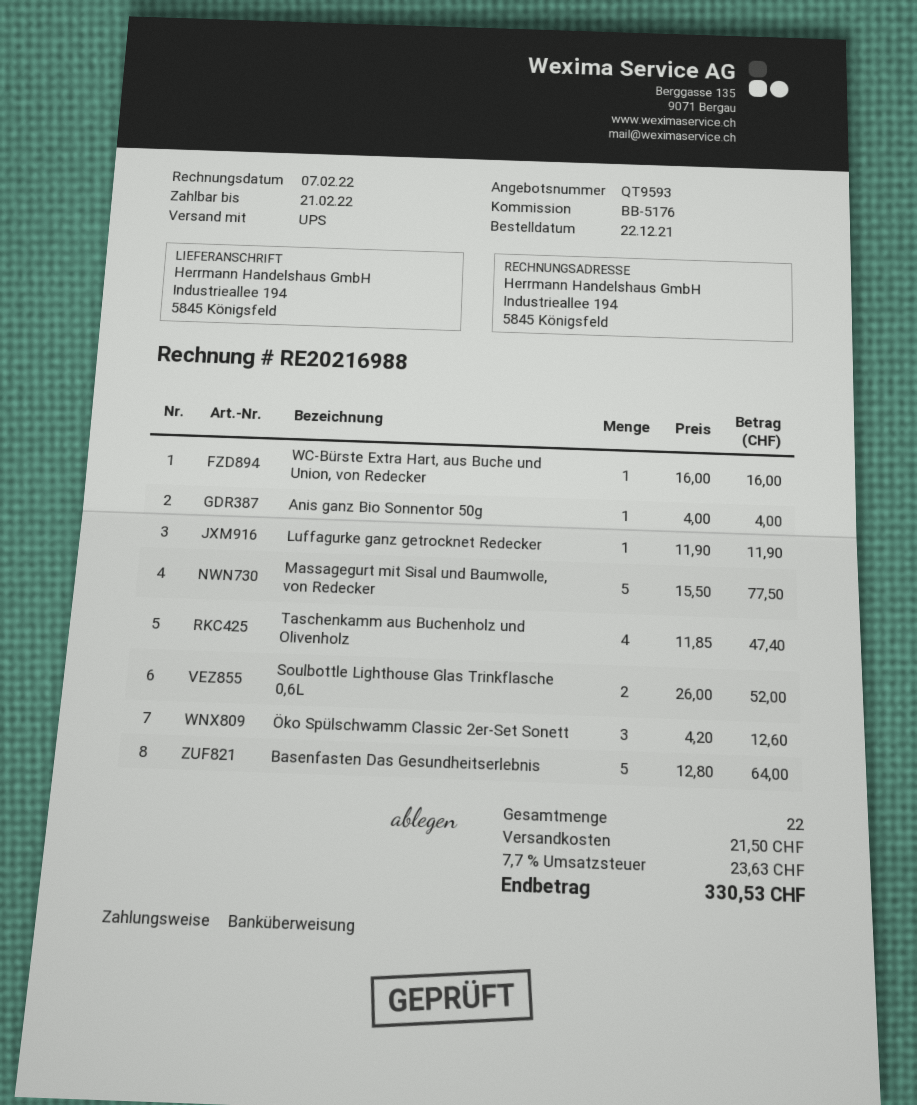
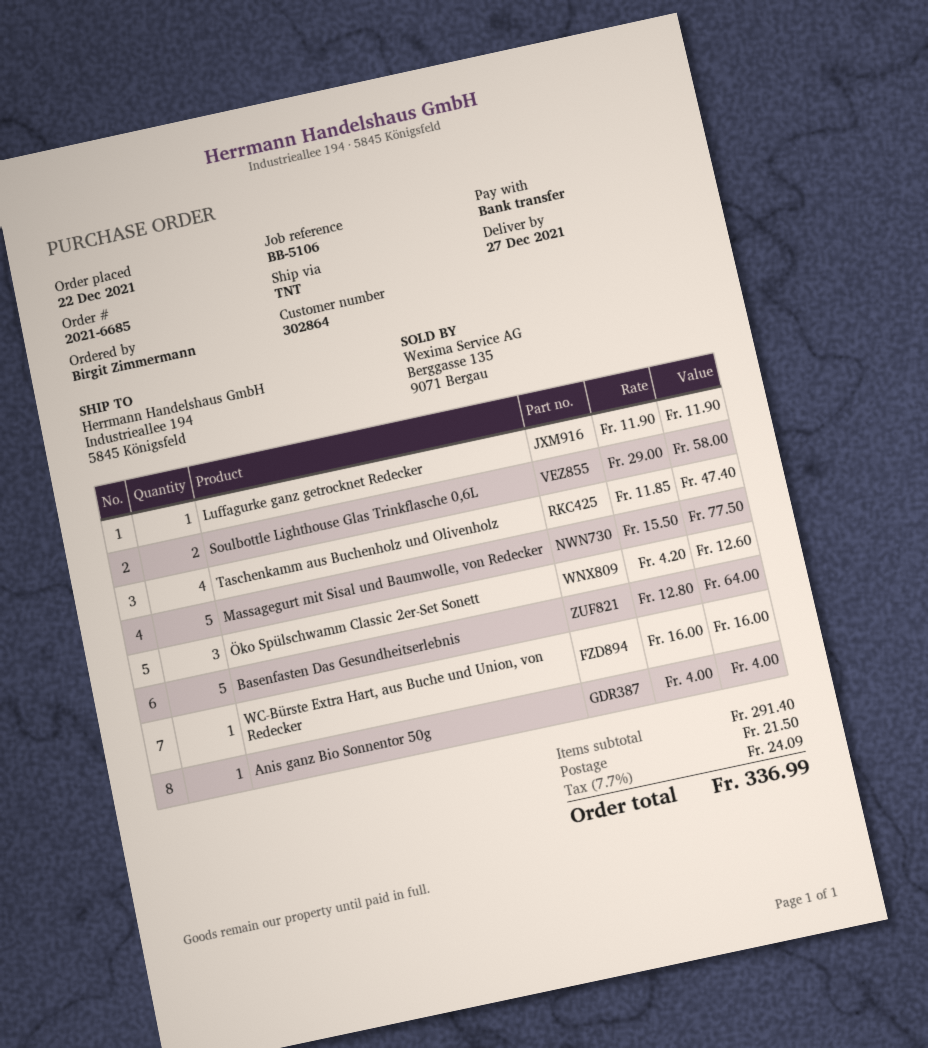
reference: BB-5176 -> BB-5106
shipping method: UPS -> TNT
Soulbottle Lighthouse Glas Trinkflasche 0,6L: 2 x 26.00 = 52.00 -> 2 x 29.00 = 58.00
tax: 7.7% = 23.63 -> 7.7% = 24.09
total: 330.53 -> 336.99

